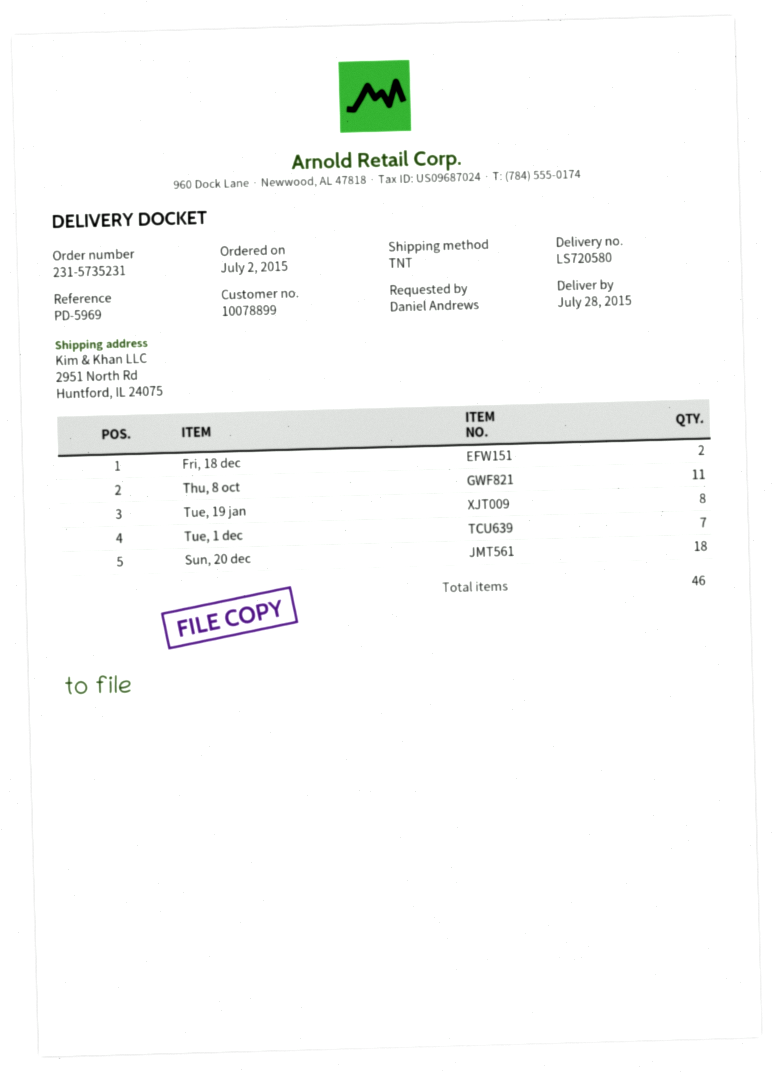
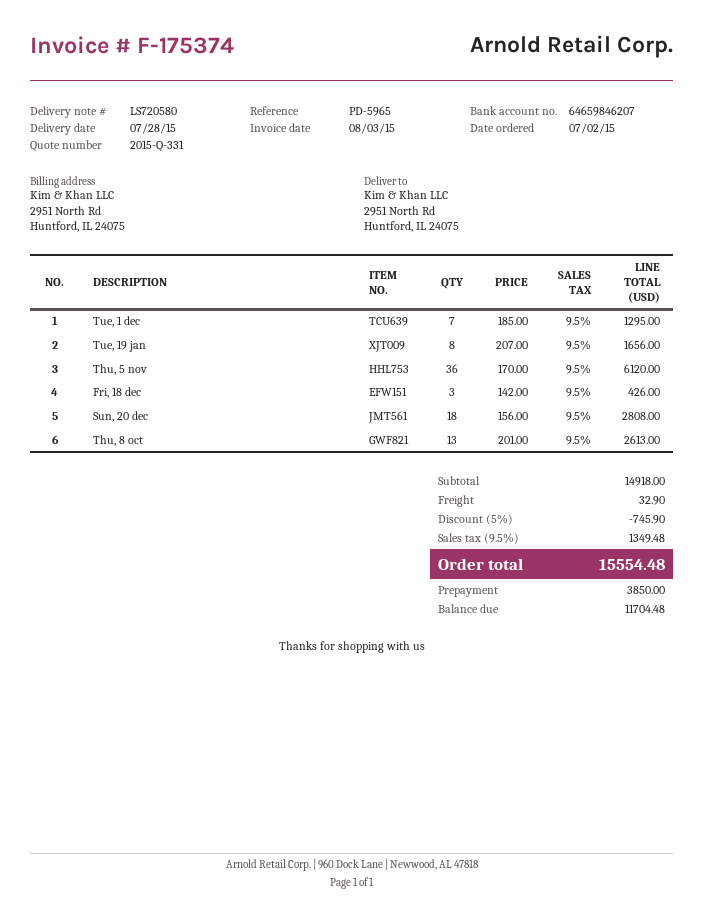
reference: PD-5969 -> PD-5965
Fri, 18 dec: 2 -> 3
Thu, 8 oct: 11 -> 13
Thu, 5 nov: none -> 36

